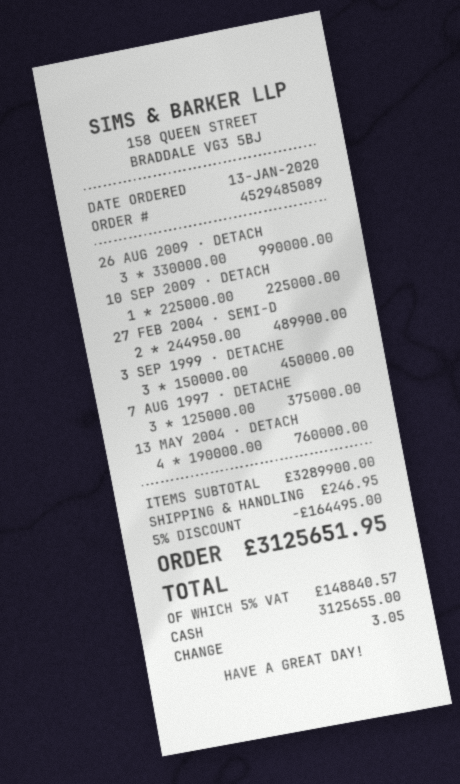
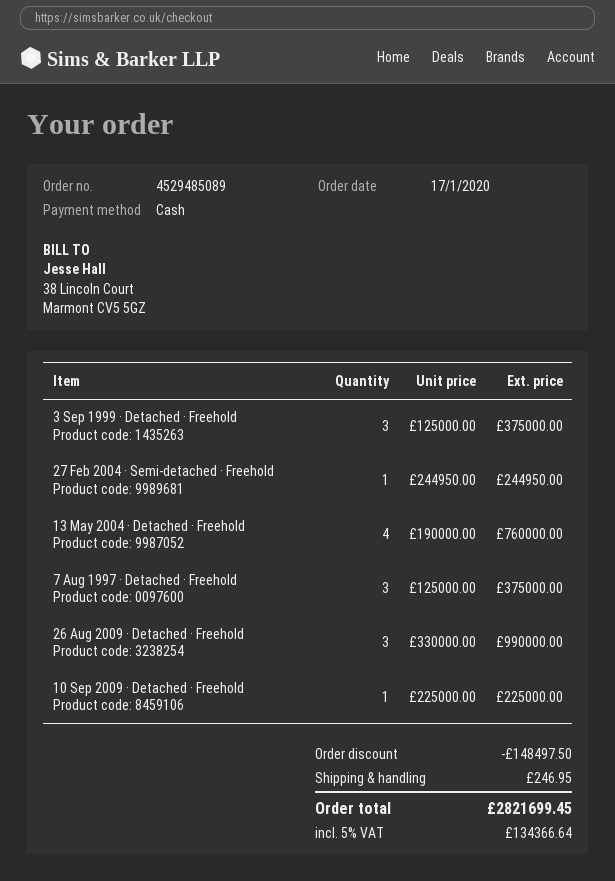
order date: 2020-01-13 -> 2020-01-17
27 FEB 2004 · SEMI-D: 2 x 244950.00 = 489900.00 -> 1 x 244950.00 = 244950.00
3 SEP 1999 · DETACHE: 3 x 150000.00 = 450000.00 -> 3 x 125000.00 = 375000.00
discount: 164495.00 -> 148497.50
tax: 5% = 148840.57 -> 5% = 134366.64
total: 3125651.95 -> 2821699.45

